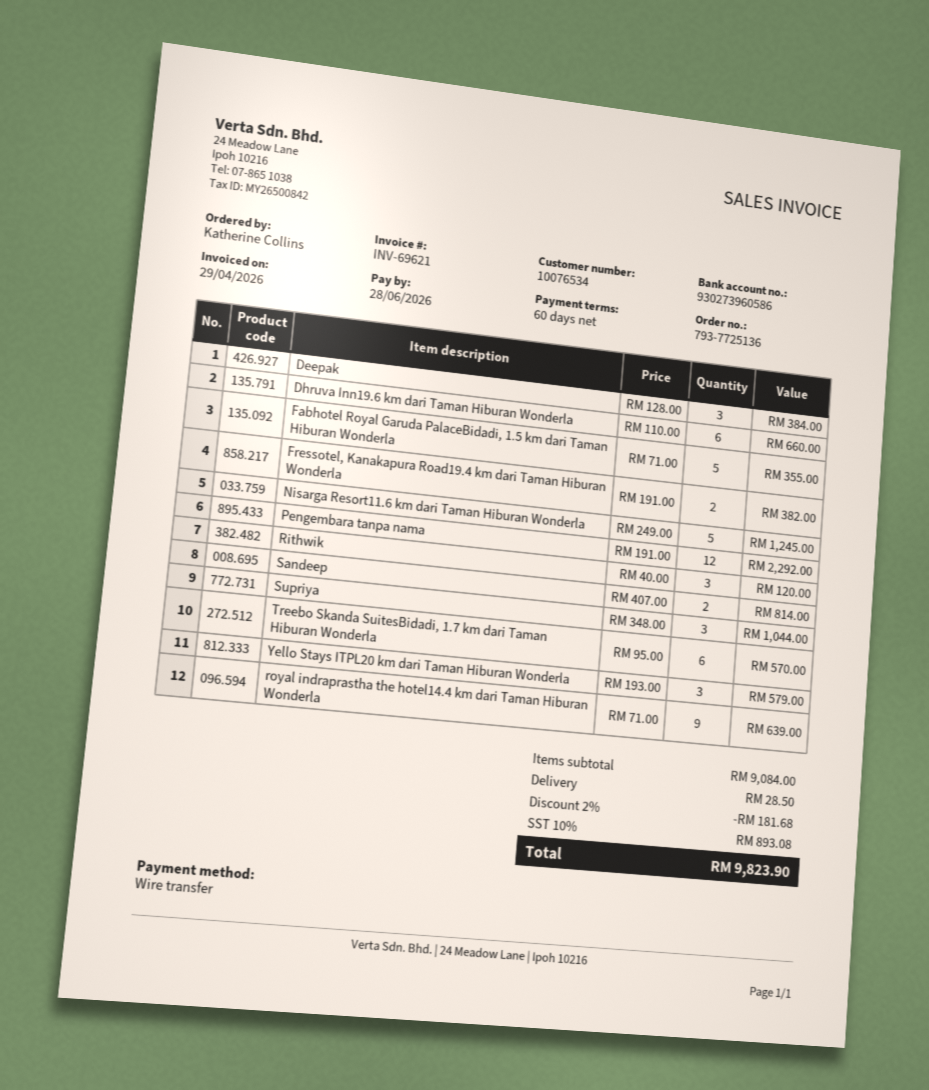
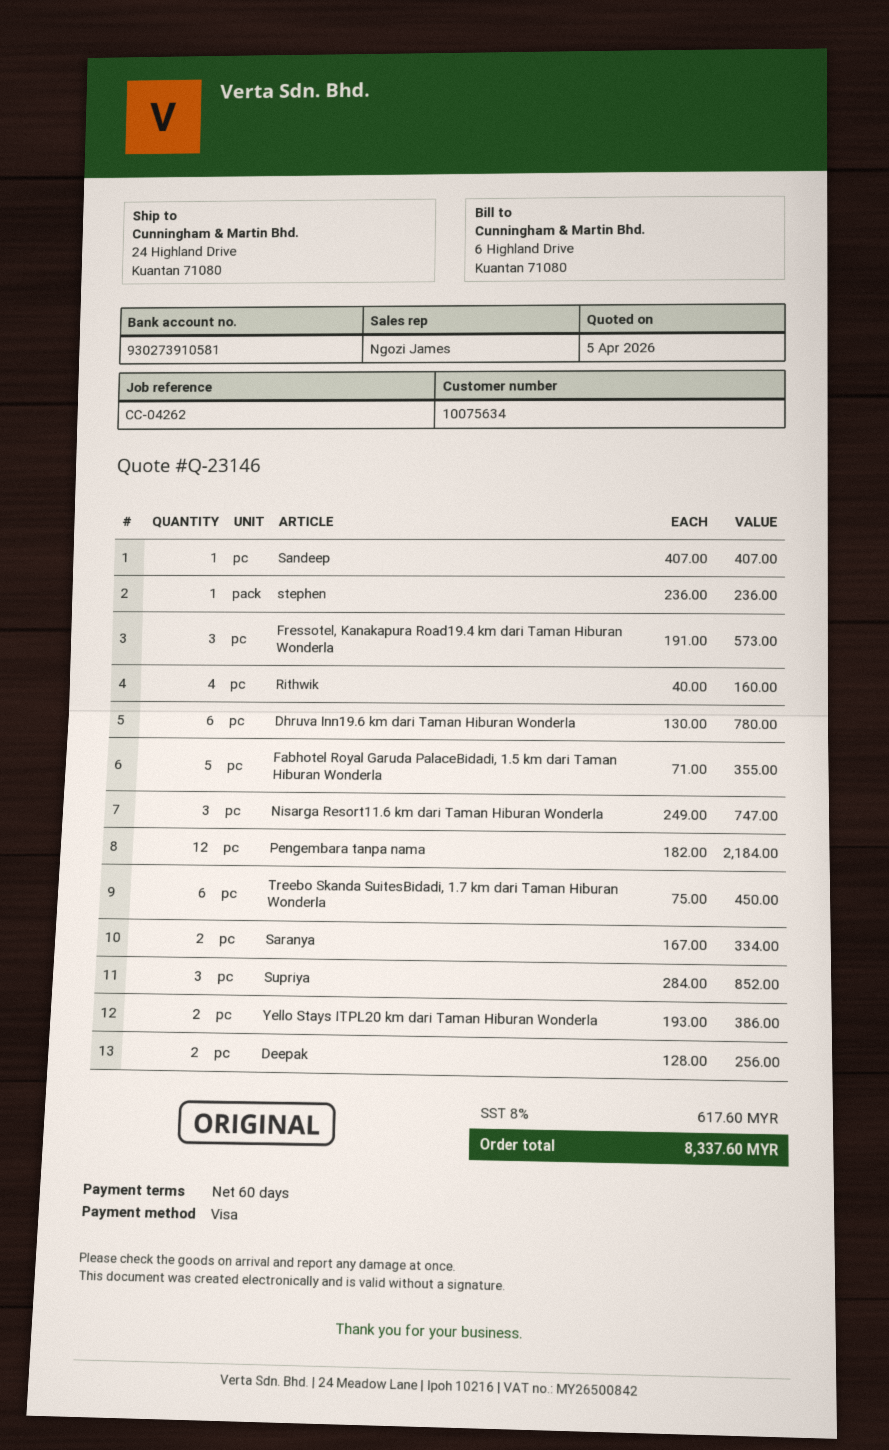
customer number: 10076534 -> 10075634
payment method: bank transfer -> Visa
bank account: 930273960586 -> 930273910581
Deepak: 3 x 128.00 = 384.00 -> 2 x 128.00 = 256.00
Dhruva Inn19.6 km dari Taman Hiburan Wonderla: 6 x 110.00 = 660.00 -> 6 x 130.00 = 780.00
Fressotel, Kanakapura Road19.4 km dari Taman Hiburan Wonderla: 2 x 191.00 = 382.00 -> 3 x 191.00 = 573.00
Nisarga Resort11.6 km dari Taman Hiburan Wonderla: 5 x 249.00 = 1245.00 -> 3 x 249.00 = 747.00
Pengembara tanpa nama: 12 x 191.00 = 2292.00 -> 12 x 182.00 = 2184.00
Rithwik: 3 x 40.00 = 120.00 -> 4 x 40.00 = 160.00
Sandeep: 2 x 407.00 = 814.00 -> 1 x 407.00 = 407.00
Supriya: 3 x 348.00 = 1044.00 -> 3 x 284.00 = 852.00
Treebo Skanda SuitesBidadi, 1.7 km dari Taman Hiburan Wonderla: 6 x 95.00 = 570.00 -> 6 x 75.00 = 450.00
Yello Stays ITPL20 km dari Taman Hiburan Wonderla: 3 x 193.00 = 579.00 -> 2 x 193.00 = 386.00
royal indraprastha the hotel14.4 km dari Taman Hiburan Wonderla: 9 x 71.00 = 639.00 -> none
stephen: none -> 1 x 236.00 = 236.00
Saranya: none -> 2 x 167.00 = 334.00
discount: 2% = 181.68 -> none
shipping: 28.50 -> none
tax: 10% = 893.08 -> 8% = 617.60
total: 9823.90 -> 8337.60

